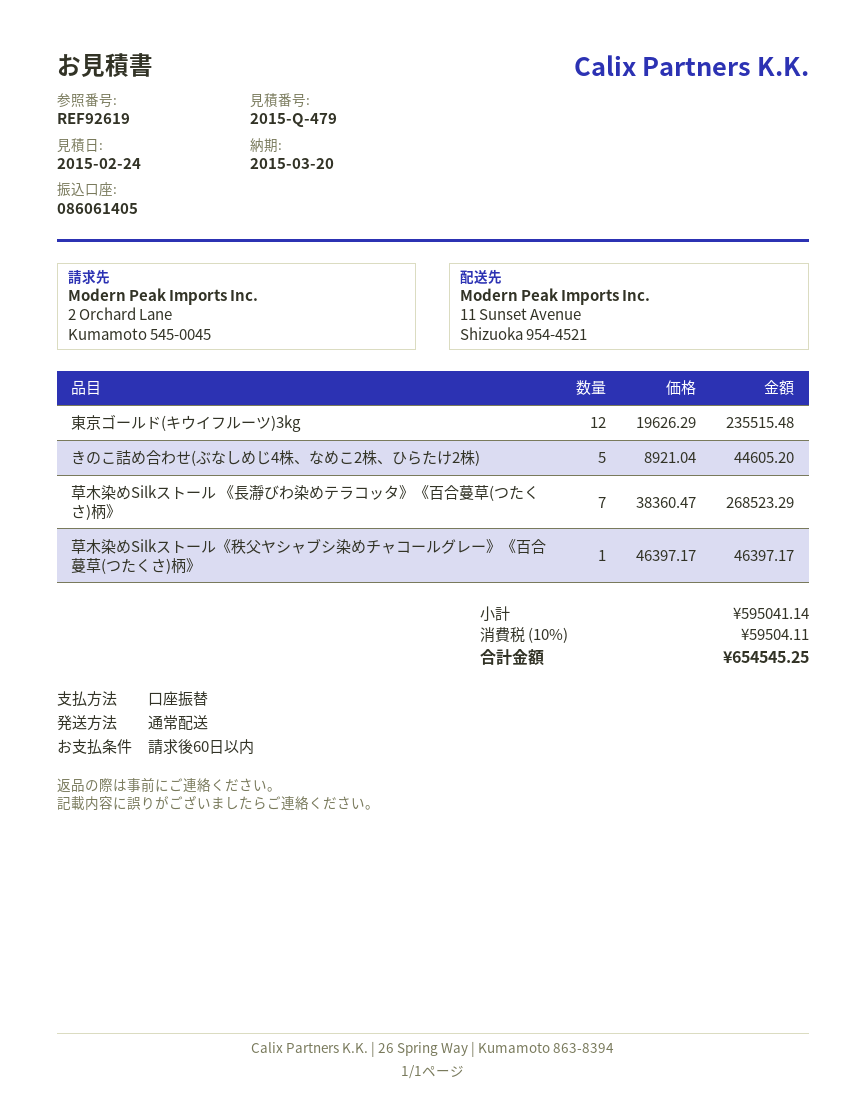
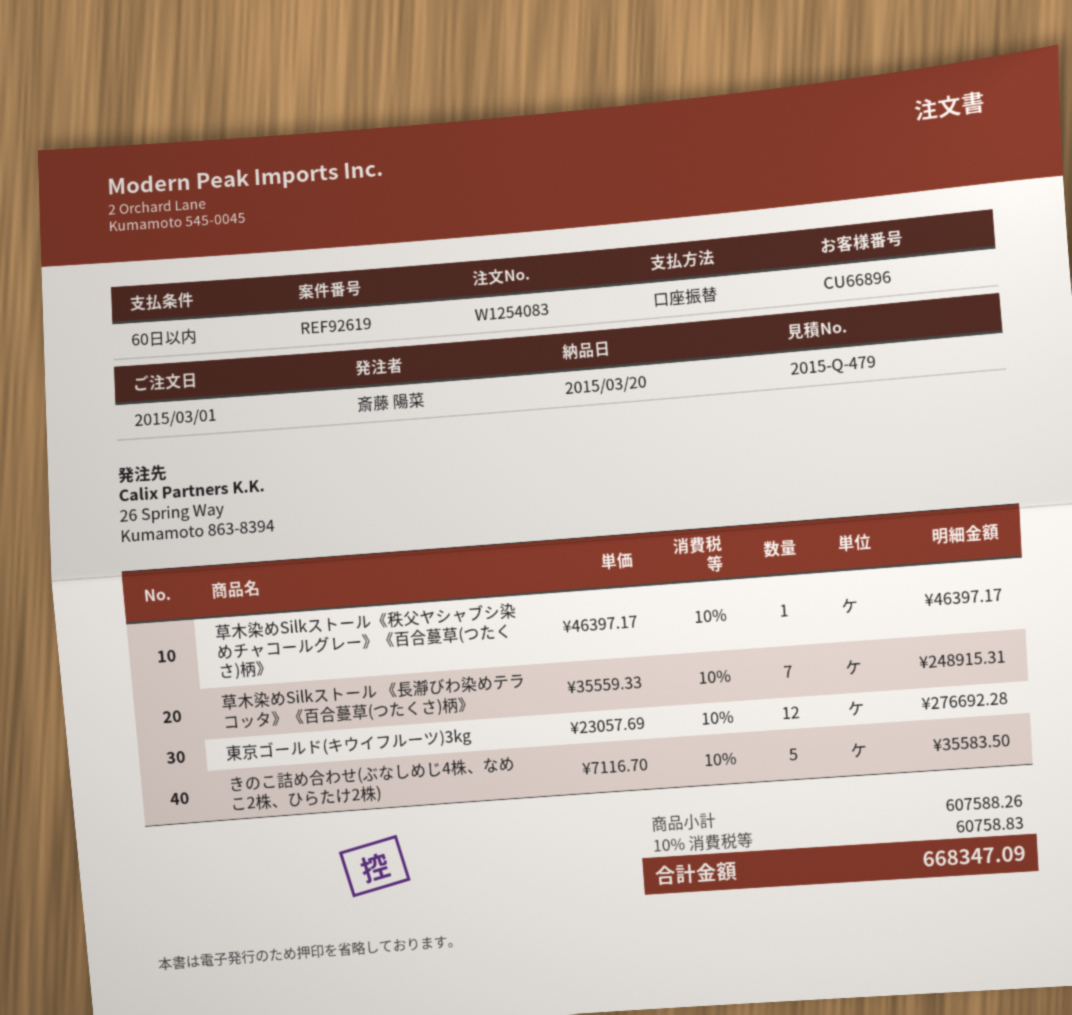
東京ゴールド(キウイフルーツ)3kg: 12 x 19626.29 = 235515.48 -> 12 x 23057.69 = 276692.28
きのこ詰め合わせ(ぶなしめじ4株、なめこ2株、ひらたけ2株): 5 x 8921.04 = 44605.20 -> 5 x 7116.70 = 35583.50
草木染めSilkストール 《長瀞びわ染めテラコッタ》《百合蔓草(つたくさ)柄》: 7 x 38360.47 = 268523.29 -> 7 x 35559.33 = 248915.31
subtotal: 595041.14 -> 607588.26
tax: 10% = 59504.11 -> 10% = 60758.83
total: 654545.25 -> 668347.09

